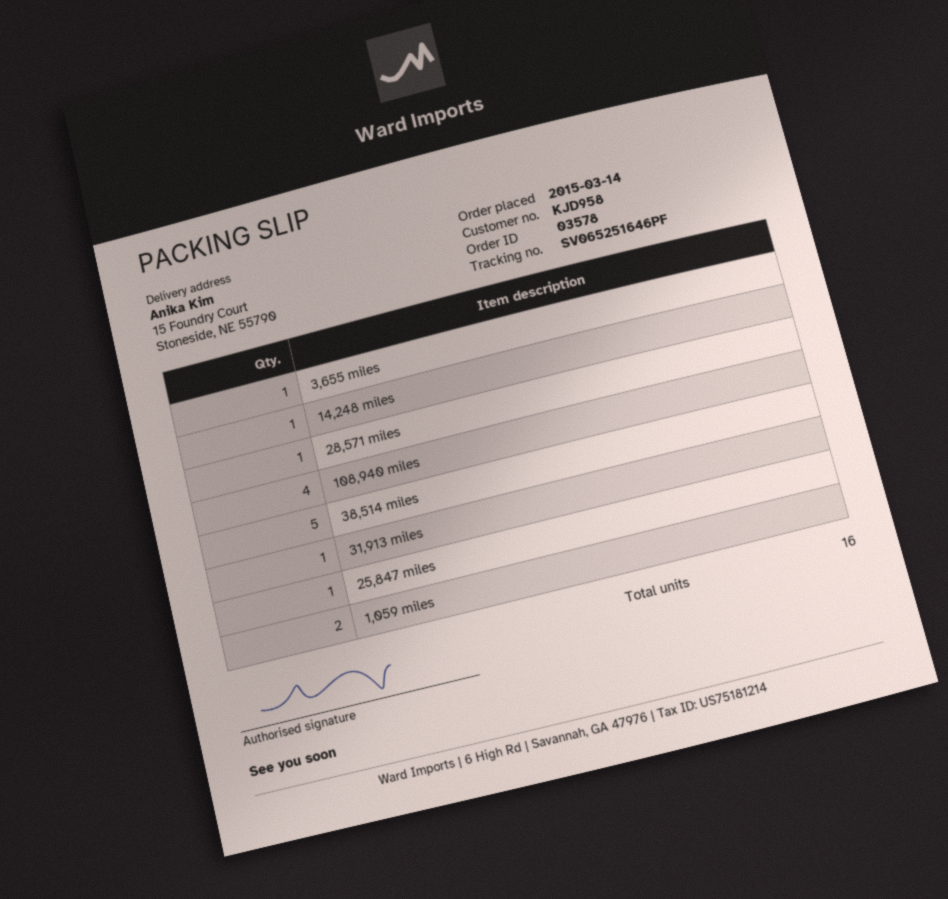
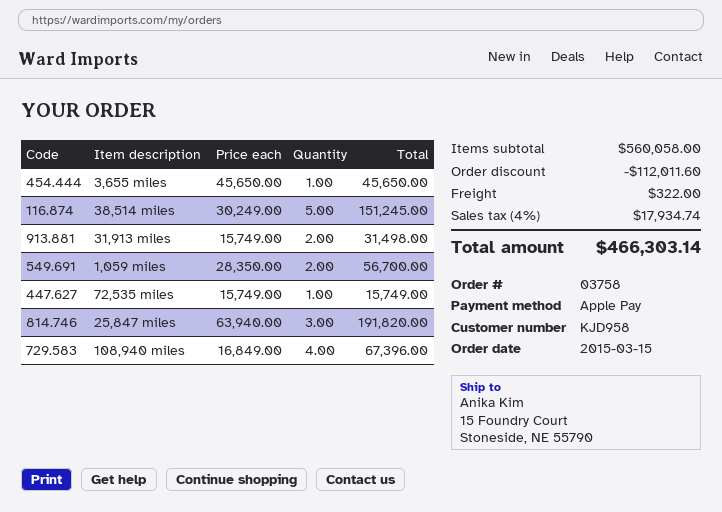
order number: 03578 -> 03758
order date: 2015-03-14 -> 2015-03-15
14,248 miles: 1 -> none
28,571 miles: 1 -> none
31,913 miles: 1 -> 2
25,847 miles: 1 -> 3
72,535 miles: none -> 1

